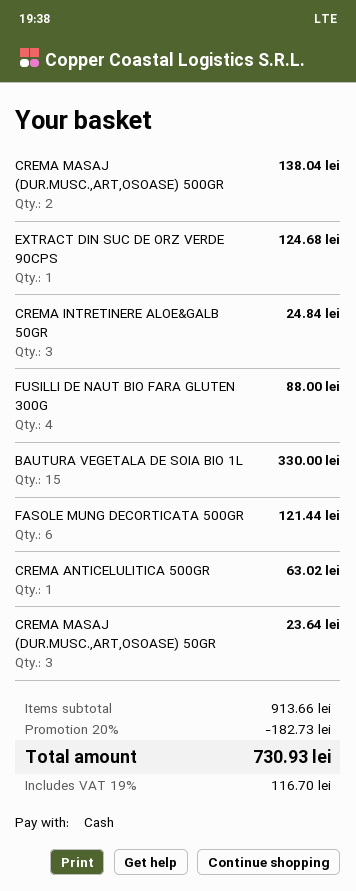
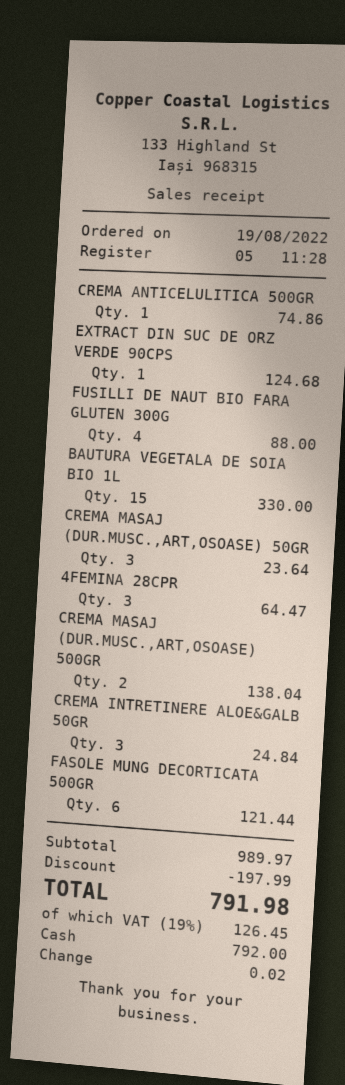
CREMA ANTICELULITICA 500GR: 1 for 63.02 -> 1 for 74.86
4FEMINA 28CPR: none -> 3 for 64.47
subtotal: 913.66 -> 989.97
discount: 182.73 -> 197.99
tax: 19% = 116.70 -> 19% = 126.45
total: 730.93 -> 791.98

